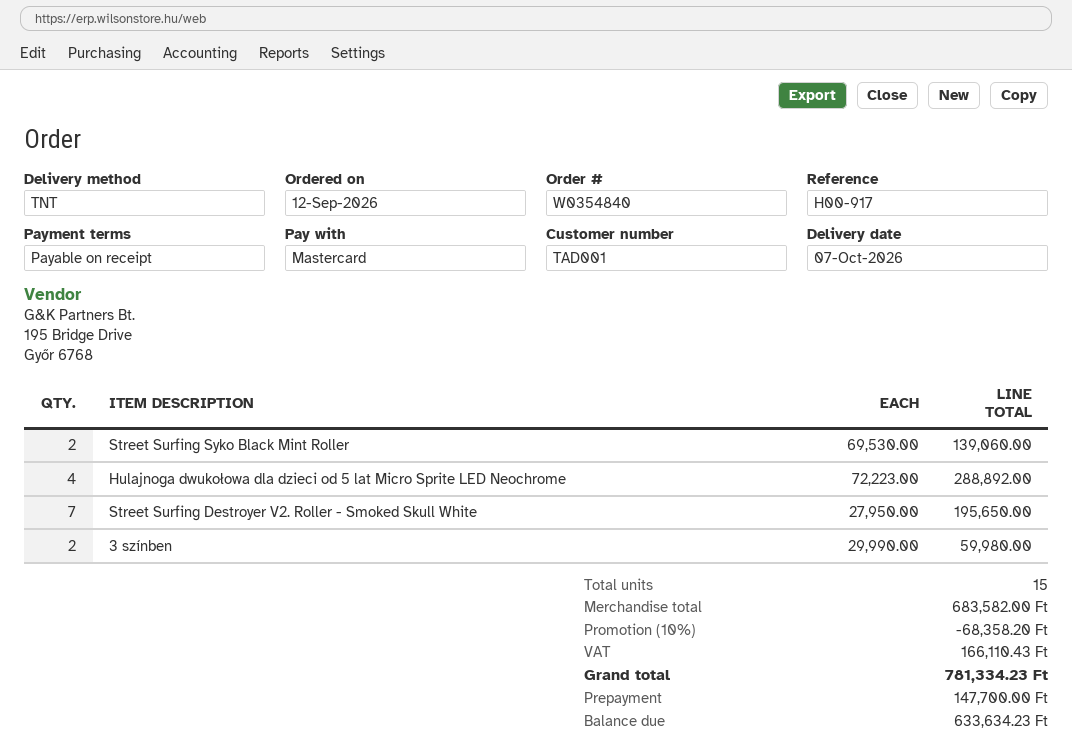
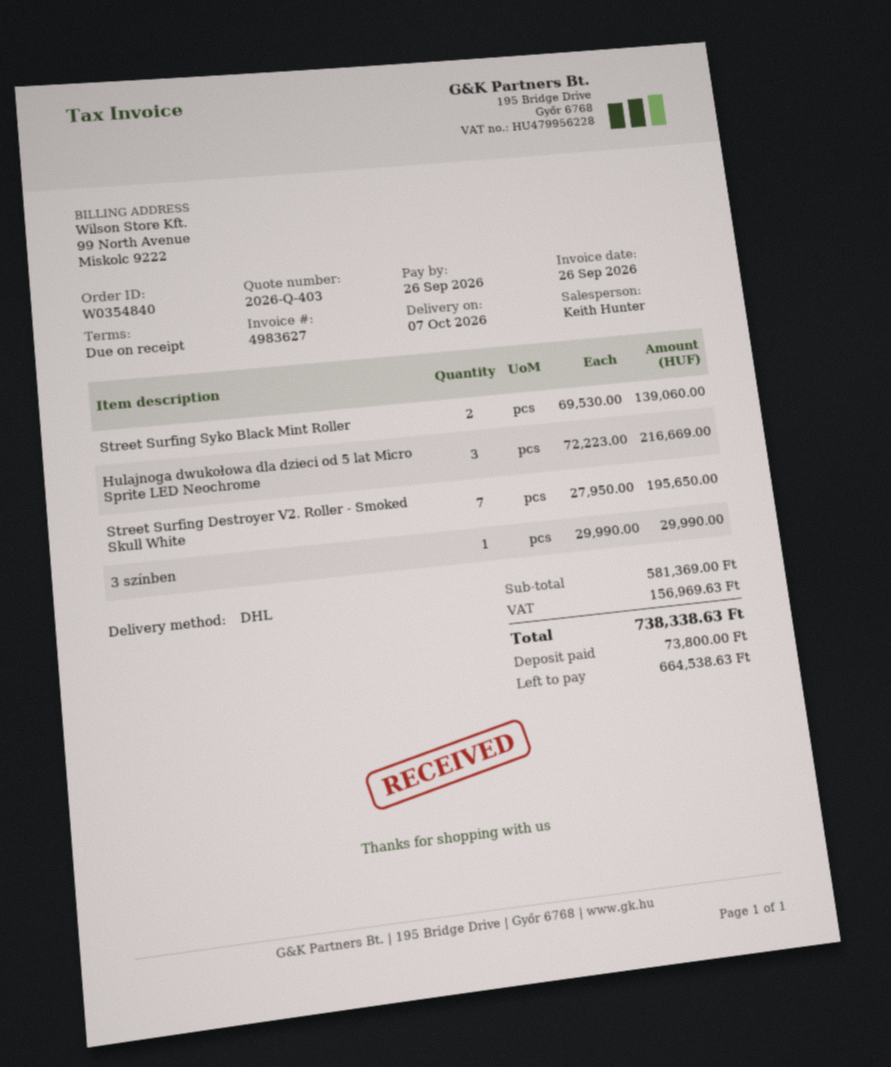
shipping method: TNT -> DHL
Hulajnoga dwukołowa dla dzieci od 5 lat Micro Sprite LED Neochrome: 4 x 72223.00 = 288892.00 -> 3 x 72223.00 = 216669.00
3 színben: 2 x 29990.00 = 59980.00 -> 1 x 29990.00 = 29990.00
subtotal: 683582.00 -> 581369.00
discount: 10% = 68358.20 -> none
tax: 166110.43 -> 156969.63
total: 781334.23 -> 738338.63
deposit: 147700.00 -> 73800.00
balance: 633634.23 -> 664538.63

